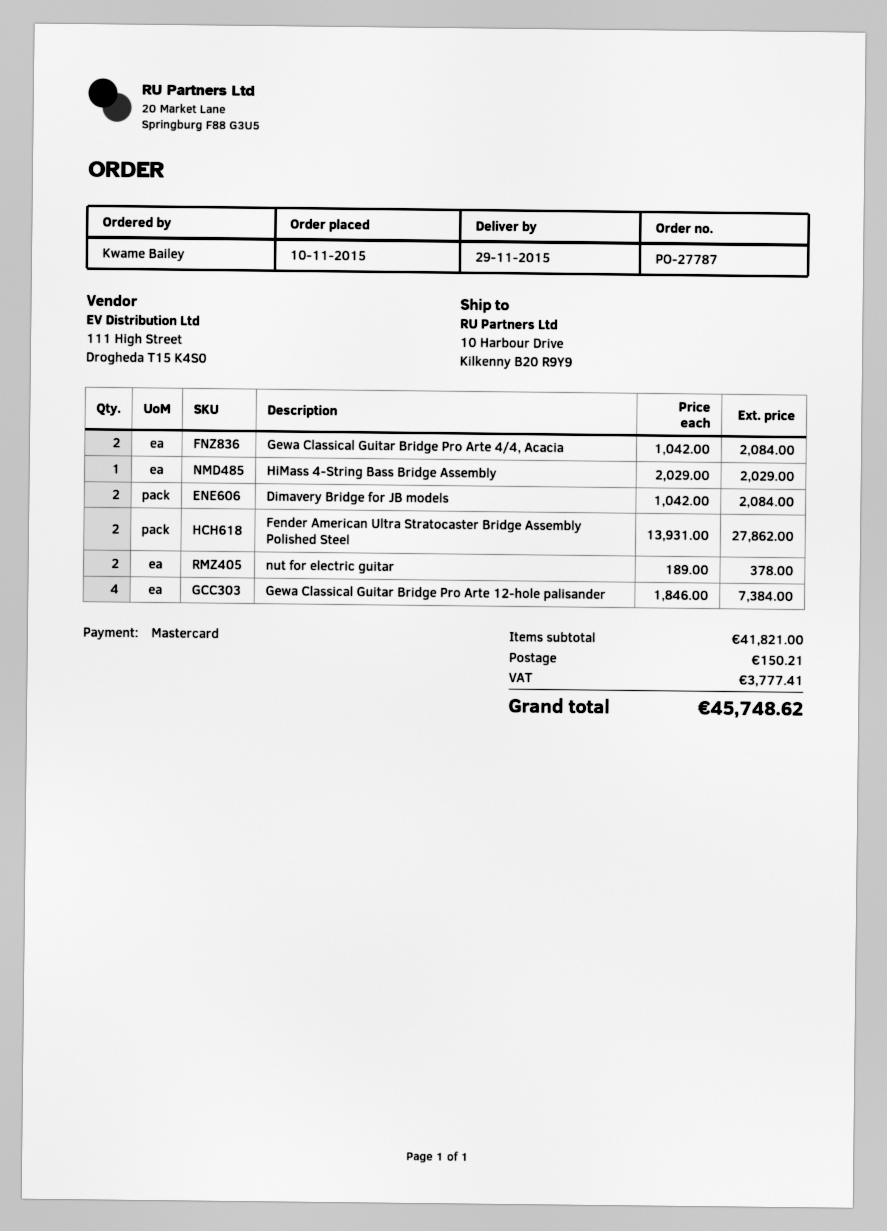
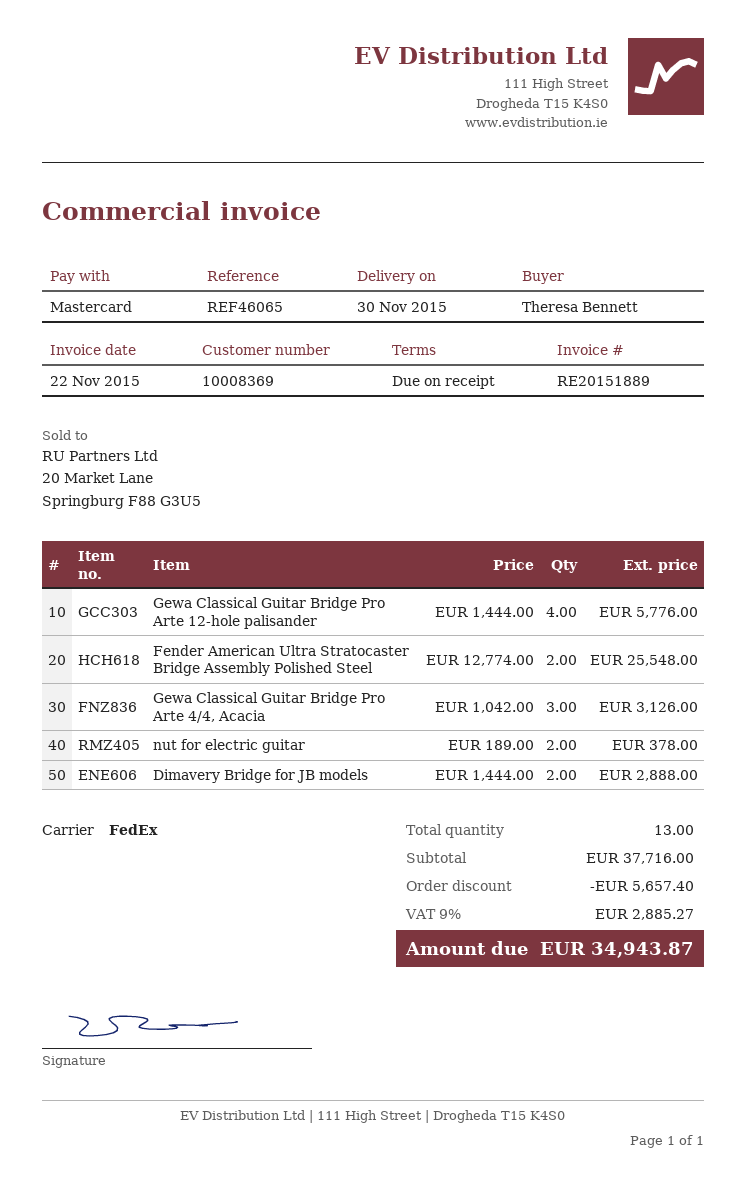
delivery date: 2015-11-29 -> 2015-11-30
ordered by: Kwame Bailey -> Theresa Bennett
Gewa Classical Guitar Bridge Pro Arte 4/4, Acacia: 2 x 1042.00 = 2084.00 -> 3 x 1042.00 = 3126.00
HiMass 4-String Bass Bridge Assembly: 1 x 2029.00 = 2029.00 -> none
Dimavery Bridge for JB models: 2 x 1042.00 = 2084.00 -> 2 x 1444.00 = 2888.00
Fender American Ultra Stratocaster Bridge Assembly Polished Steel: 2 x 13931.00 = 27862.00 -> 2 x 12774.00 = 25548.00
Gewa Classical Guitar Bridge Pro Arte 12-hole palisander: 4 x 1846.00 = 7384.00 -> 4 x 1444.00 = 5776.00
subtotal: 41821.00 -> 37716.00
discount: none -> 5657.40
shipping: 150.21 -> none
tax: 3777.41 -> 2885.27
total: 45748.62 -> 34943.87

